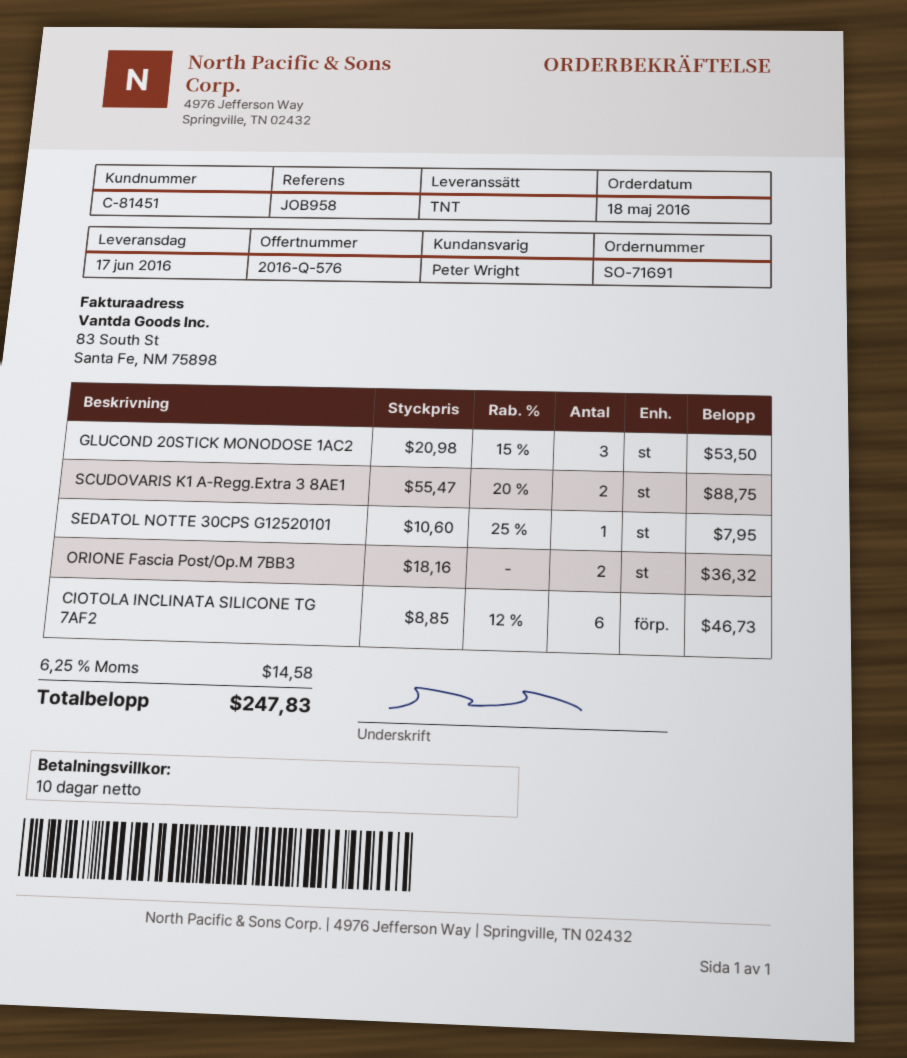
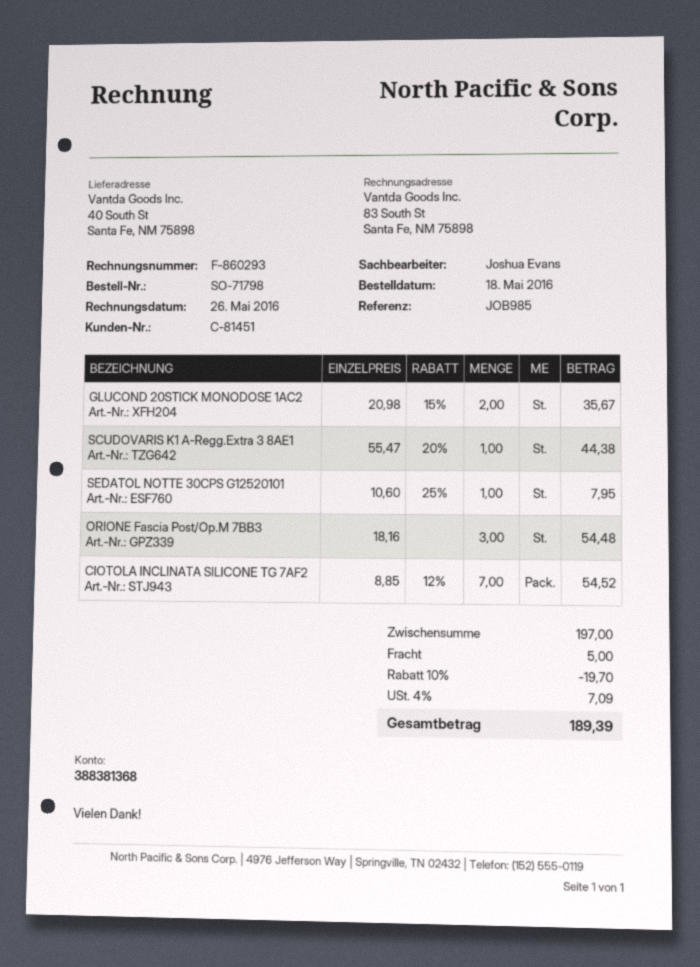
order number: SO-71691 -> SO-71798
reference: JOB958 -> JOB985
sales rep: Peter Wright -> Joshua Evans
GLUCOND 20STICK MONODOSE 1AC2: 3 x 20.98 - 15% = 53.50 -> 2 x 20.98 - 15% = 35.67
SCUDOVARIS K1 A-Regg.Extra 3 8AE1: 2 x 55.47 - 20% = 88.75 -> 1 x 55.47 - 20% = 44.38
ORIONE Fascia Post/Op.M 7BB3: 2 x 18.16 = 36.32 -> 3 x 18.16 = 54.48
CIOTOLA INCLINATA SILICONE TG 7AF2: 6 x 8.85 - 12% = 46.73 -> 7 x 8.85 - 12% = 54.52
discount: none -> 10% = 19.70
shipping: none -> 5.00
tax: 6.25% = 14.58 -> 4% = 7.09
total: 247.83 -> 189.39

